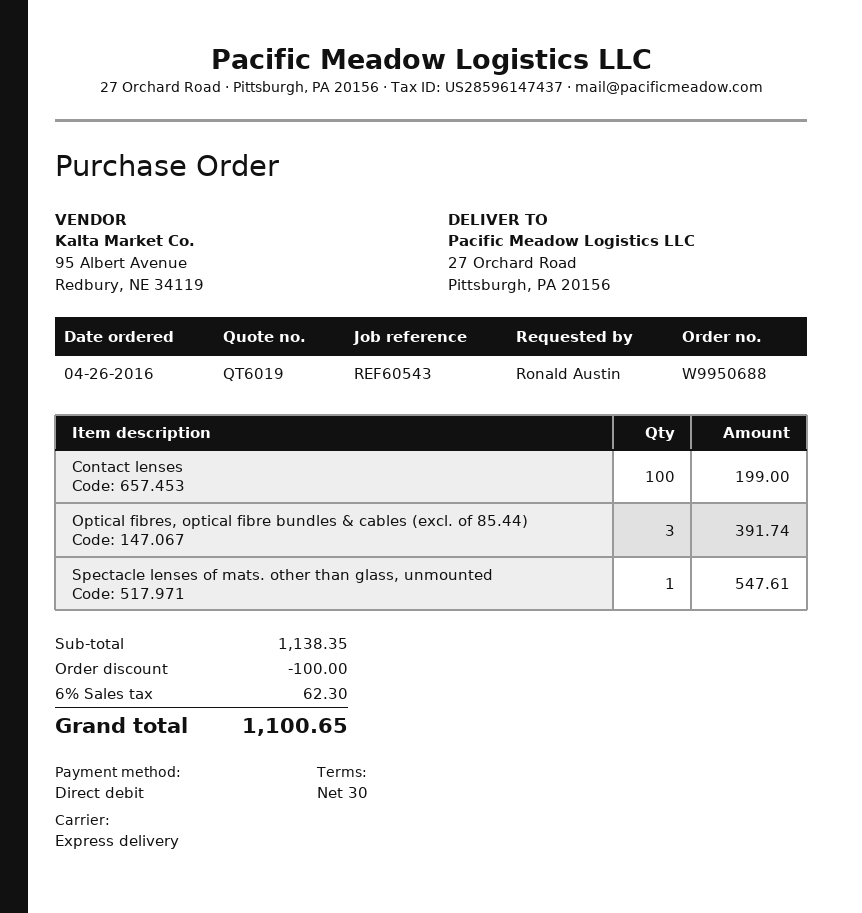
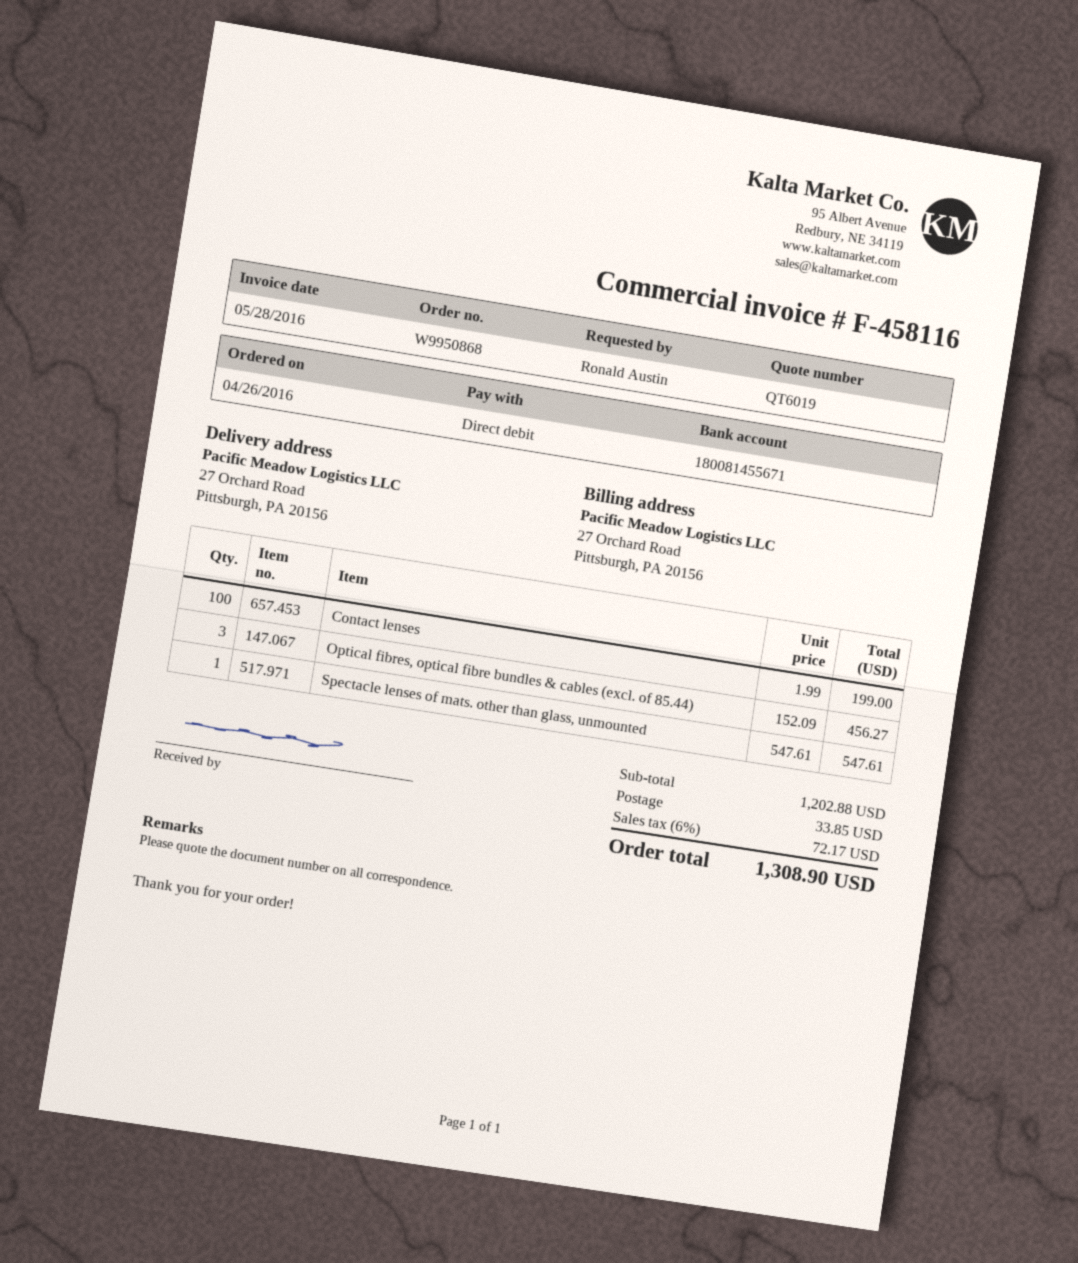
order number: W9950688 -> W9950868
Optical fibres, optical fibre bundles & cables (excl. of 85.44): 3 for 391.74 -> 3 for 456.27
subtotal: 1138.35 -> 1202.88
discount: 100.00 -> none
shipping: none -> 33.85
tax: 6% = 62.30 -> 6% = 72.17
total: 1100.65 -> 1308.90

